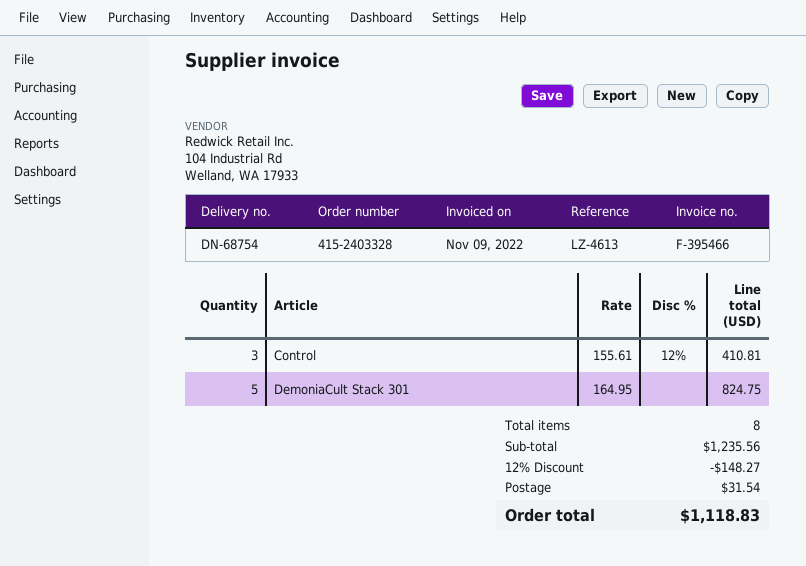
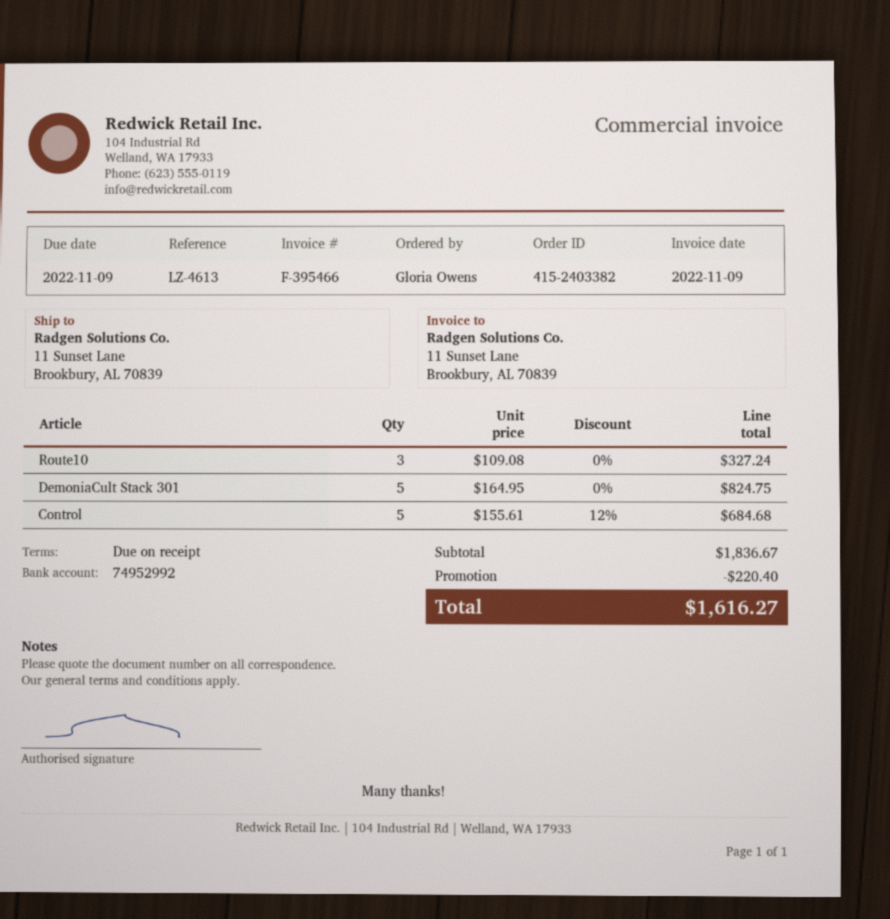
order number: 415-2403328 -> 415-2403382
Control: 3 x 155.61 - 12% = 410.81 -> 5 x 155.61 - 12% = 684.68
Route10: none -> 3 x 109.08 = 327.24
subtotal: 1235.56 -> 1836.67
discount: 148.27 -> 220.40
shipping: 31.54 -> none
total: 1118.83 -> 1616.27

